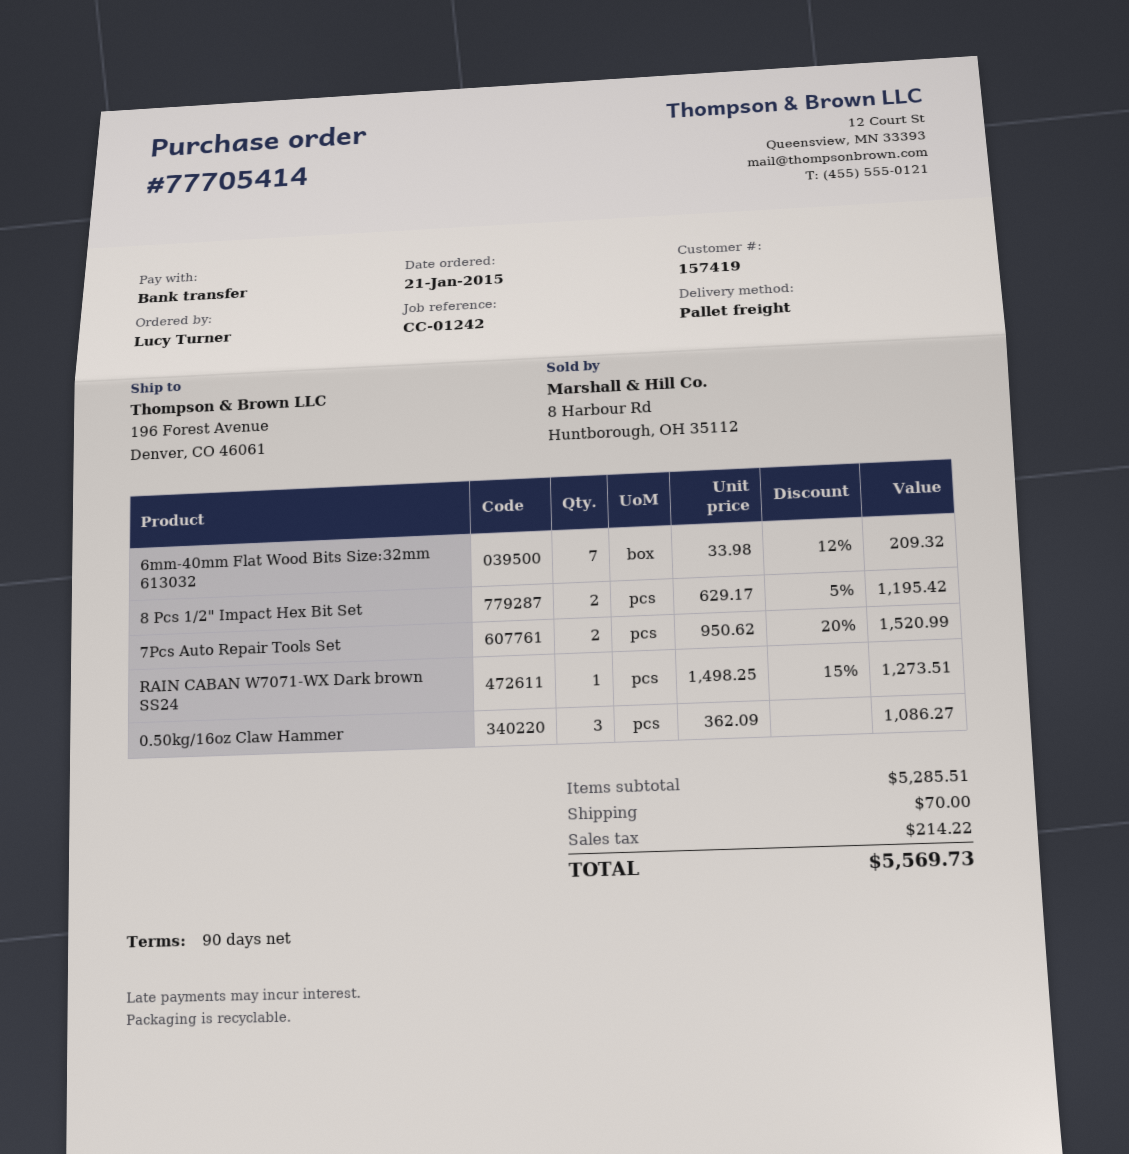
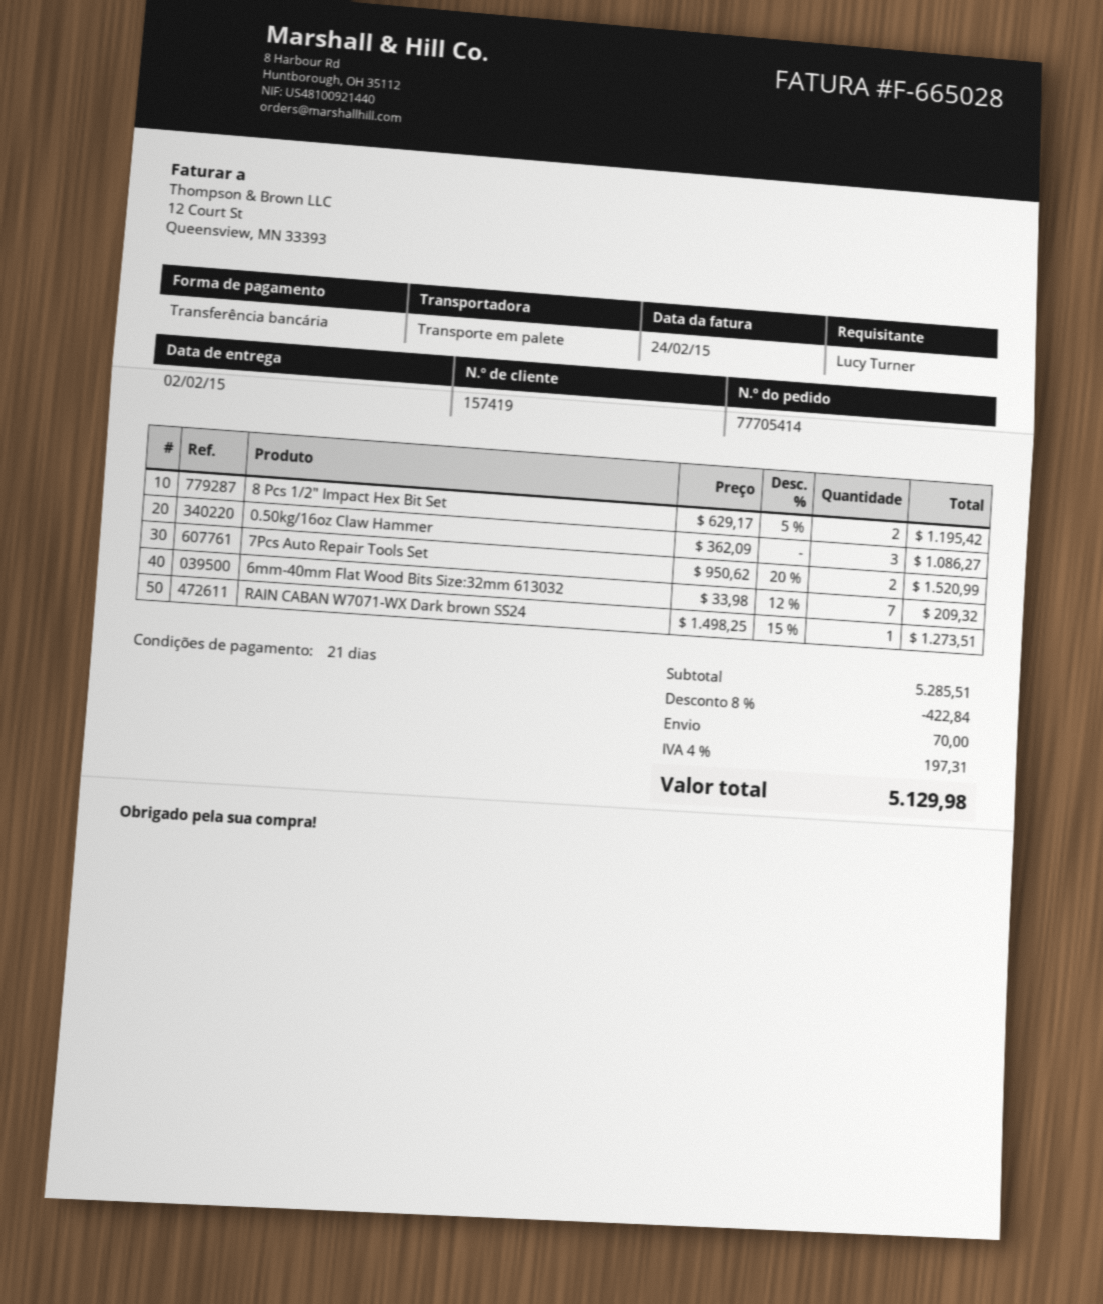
payment terms: 90 days -> 21 days
discount: none -> 8% = 422.84
tax: 214.22 -> 197.31
total: 5569.73 -> 5129.98

